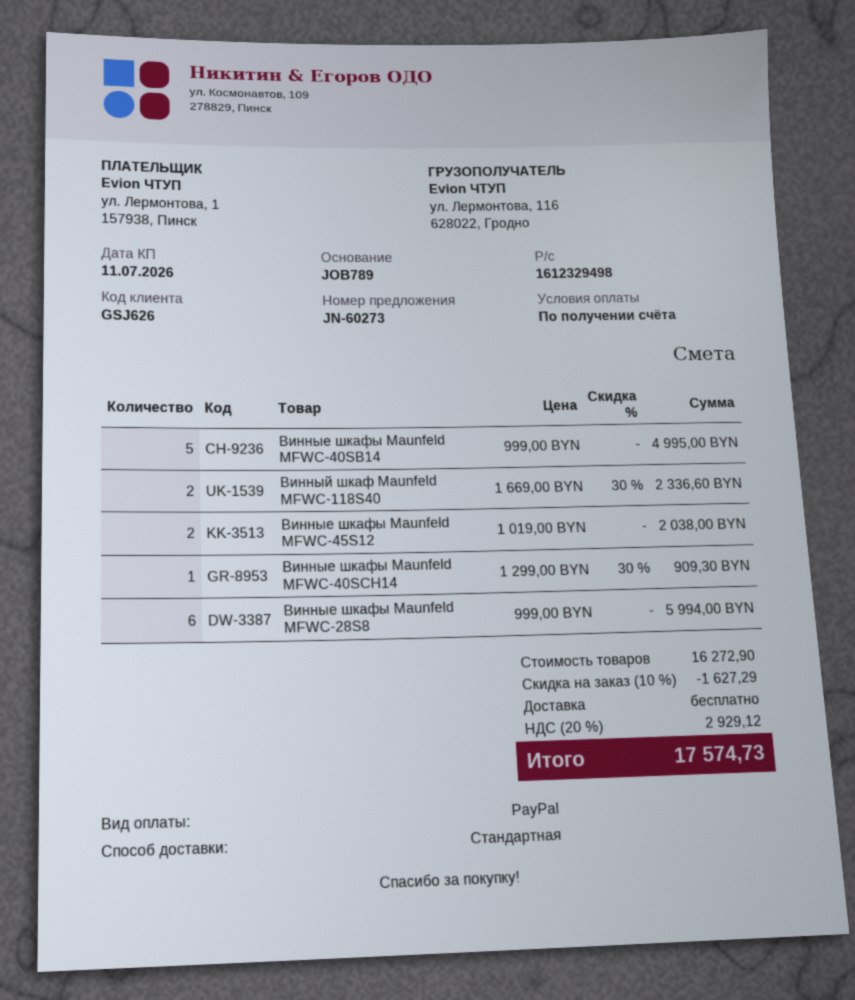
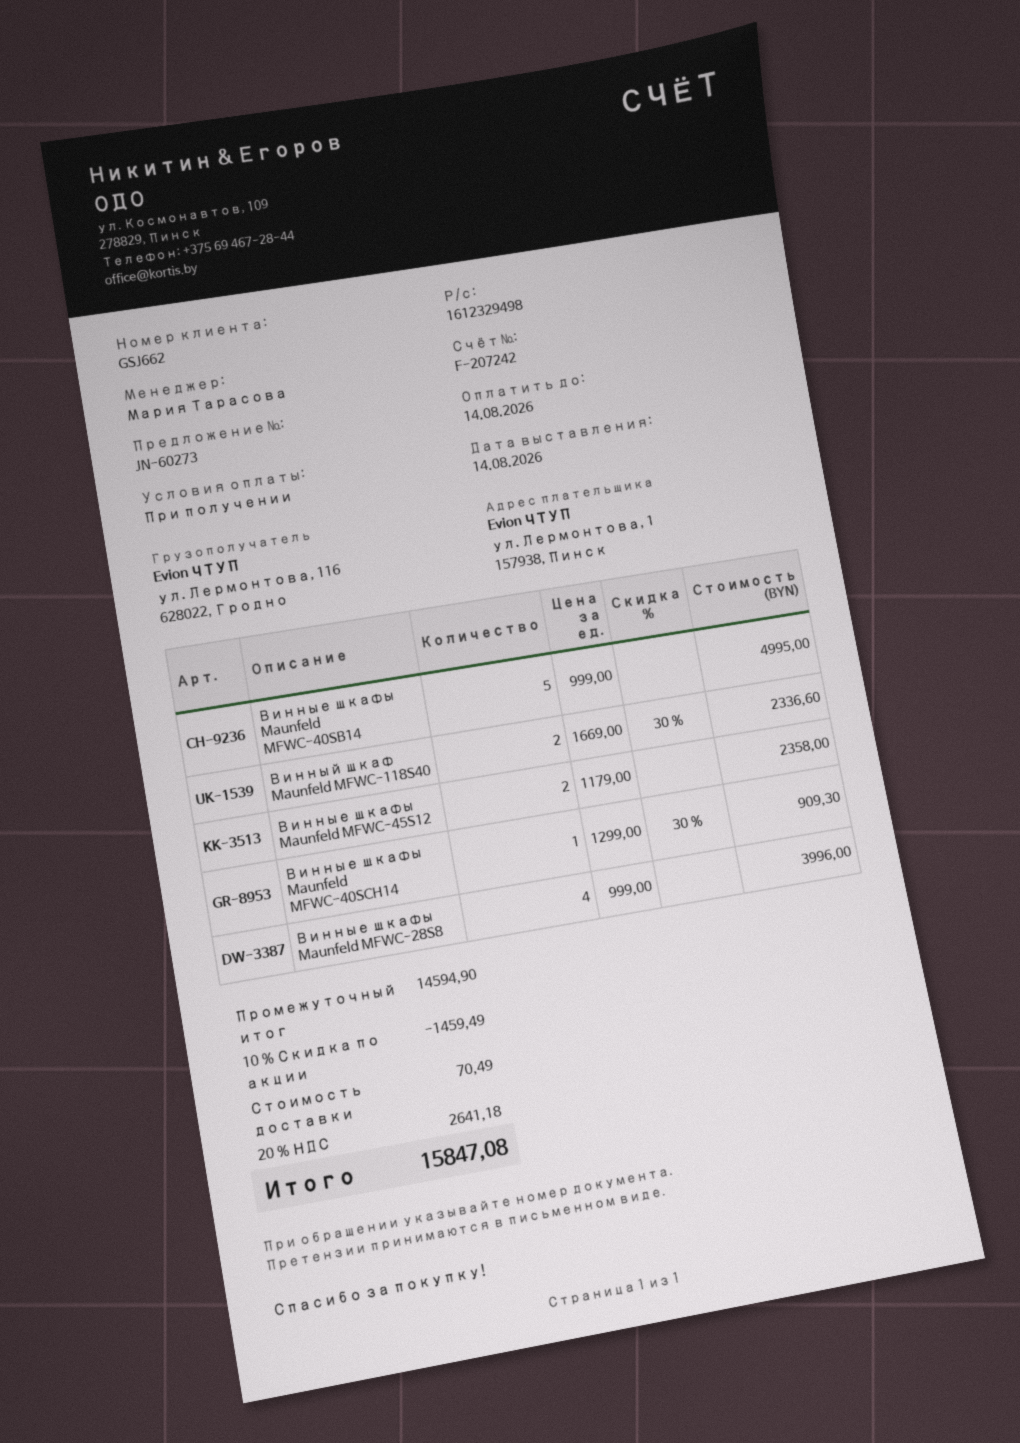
customer number: GSJ626 -> GSJ662
Винные шкафы Maunfeld MFWC-45S12: 2 x 1019.00 = 2038.00 -> 2 x 1179.00 = 2358.00
Винные шкафы Maunfeld MFWC-28S8: 6 x 999.00 = 5994.00 -> 4 x 999.00 = 3996.00
subtotal: 16272.90 -> 14594.90
discount: 10% = 1627.29 -> 10% = 1459.49
shipping: 0.00 -> 70.49
tax: 20% = 2929.12 -> 20% = 2641.18
total: 17574.73 -> 15847.08

